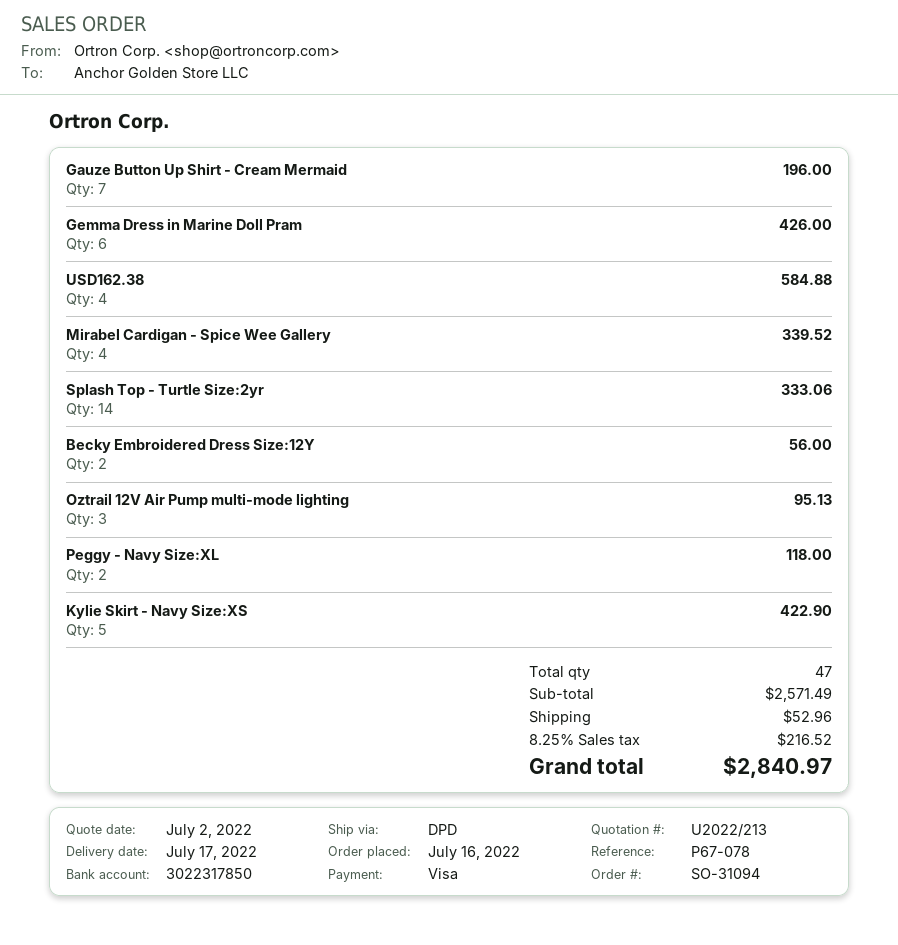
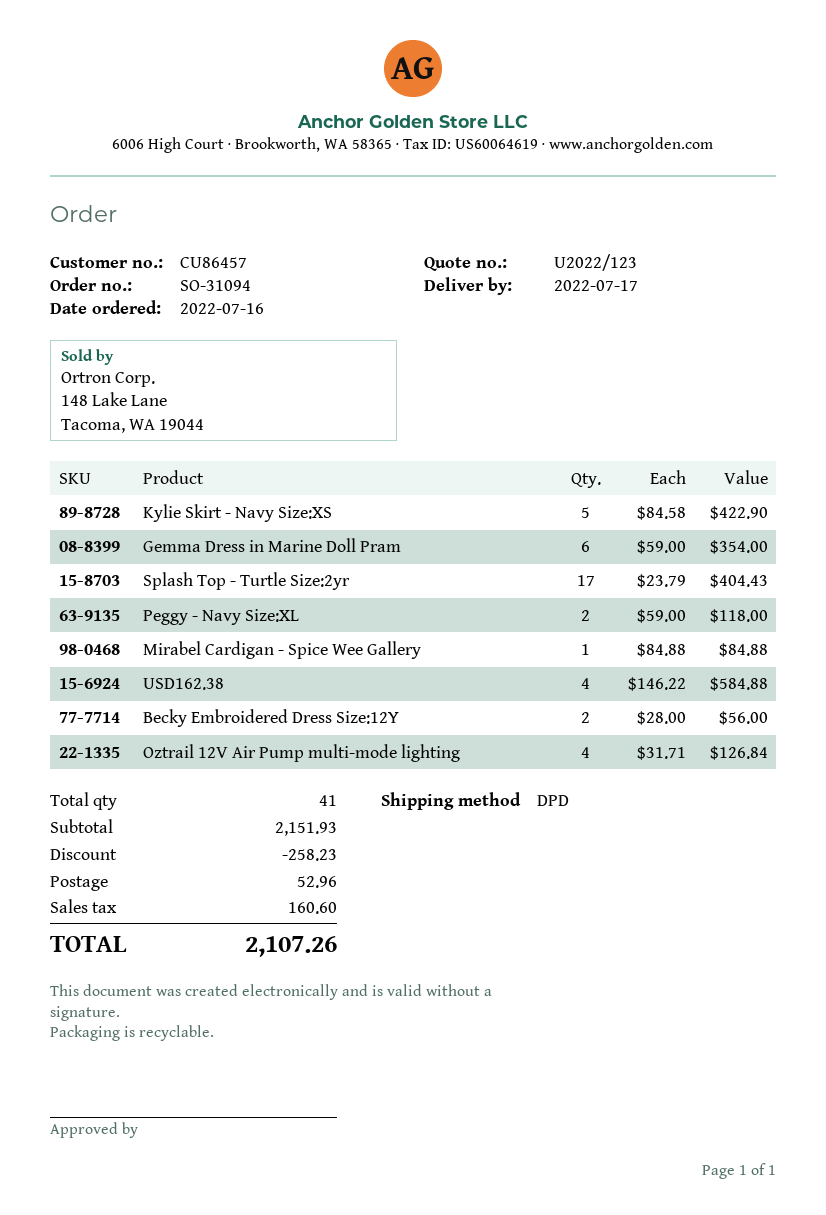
quote number: U2022/213 -> U2022/123
Gauze Button Up Shirt - Cream Mermaid: 7 for 196.00 -> none
Gemma Dress in Marine Doll Pram: 6 for 426.00 -> 6 for 354.00
Mirabel Cardigan - Spice Wee Gallery: 4 for 339.52 -> 1 for 84.88
Splash Top - Turtle Size:2yr: 14 for 333.06 -> 17 for 404.43
Oztrail 12V Air Pump multi-mode lighting: 3 for 95.13 -> 4 for 126.84
total quantity: 47 -> 41
subtotal: 2571.49 -> 2151.93
discount: none -> 258.23
tax: 216.52 -> 160.60
total: 2840.97 -> 2107.26

